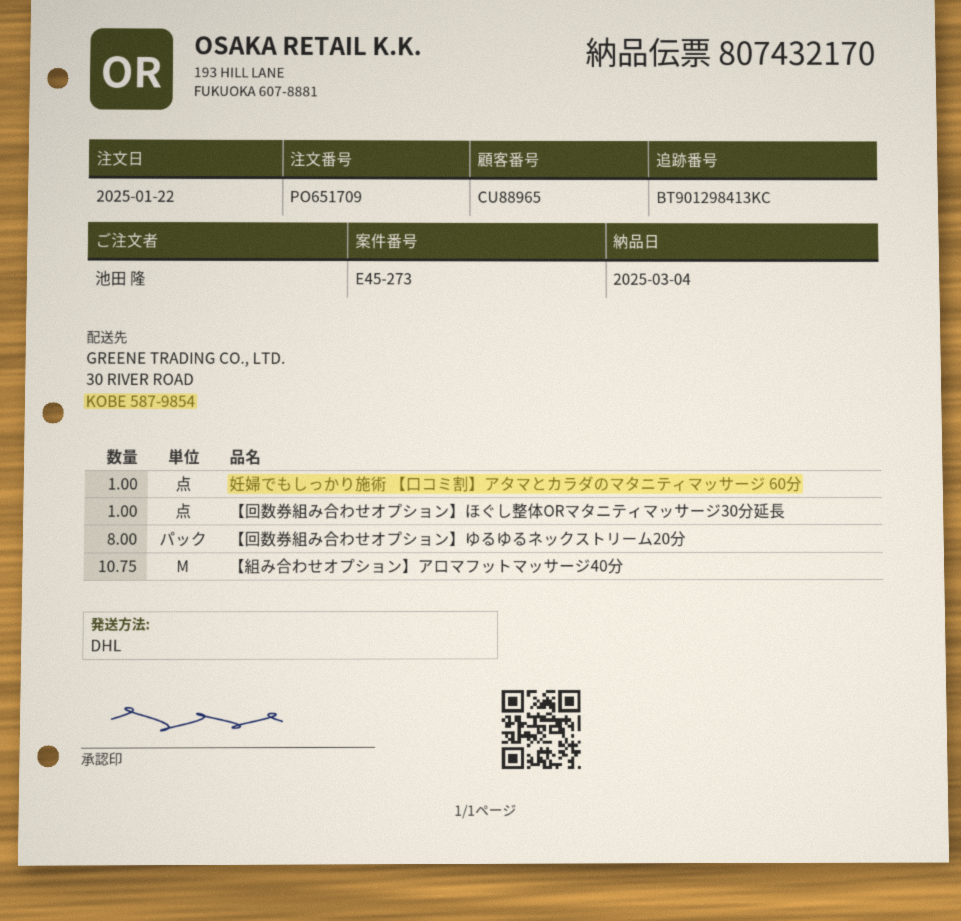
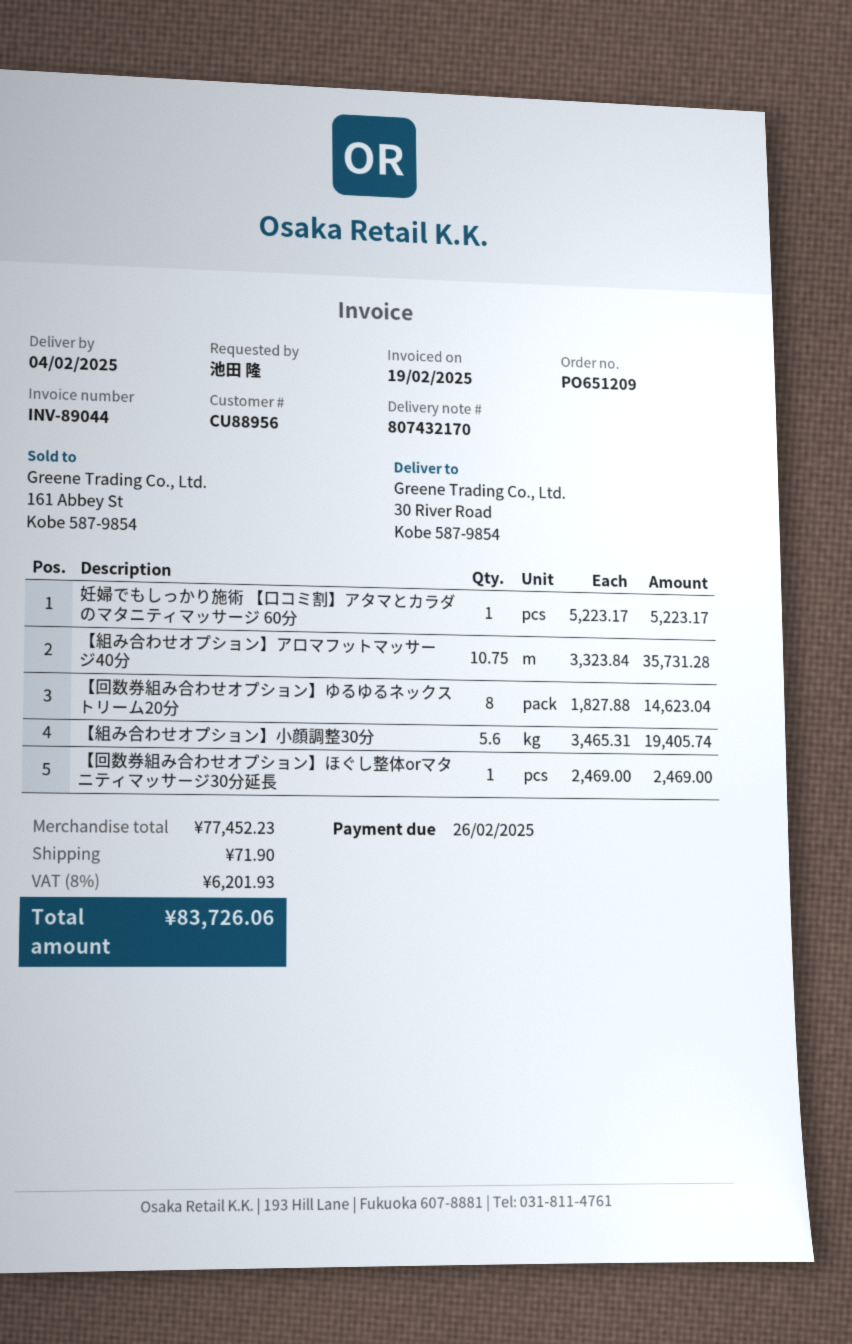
order number: PO651709 -> PO651209
delivery date: 2025-03-04 -> 2025-02-04
customer number: CU88965 -> CU88956
【組み合わせオプション】小顔調整30分: none -> 5.6

